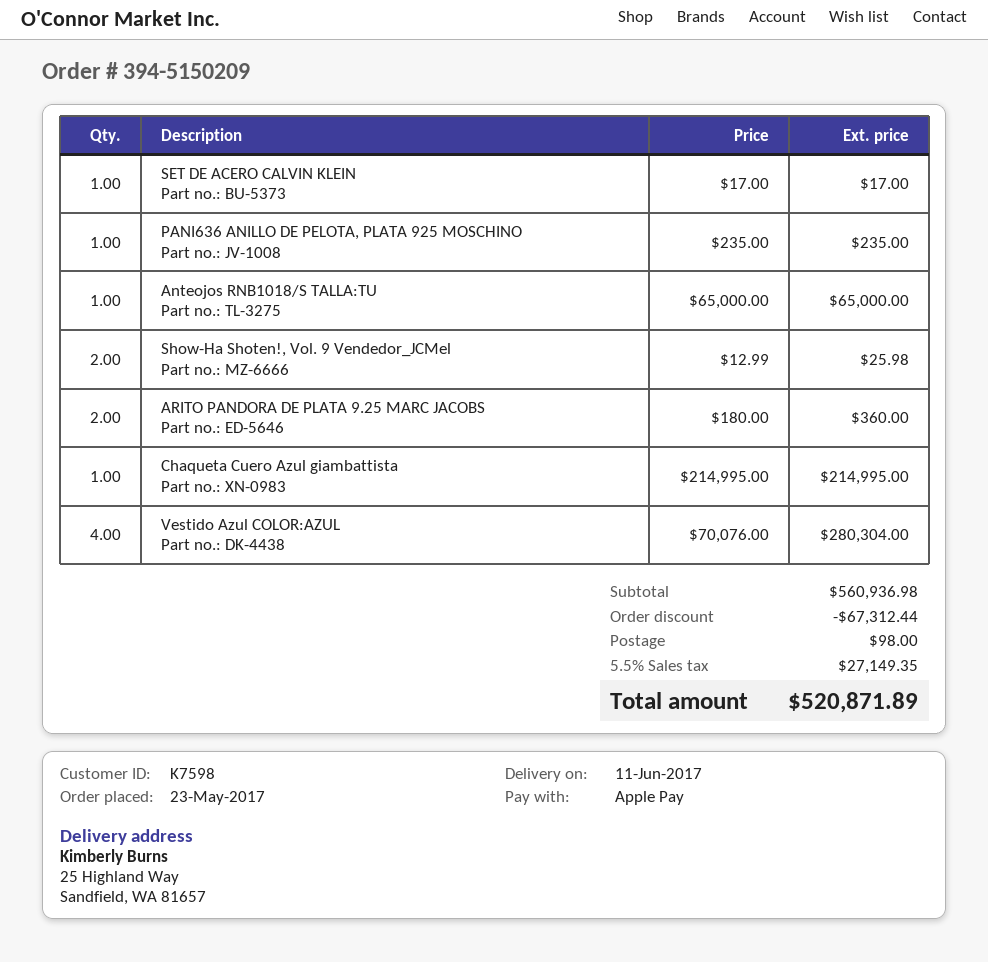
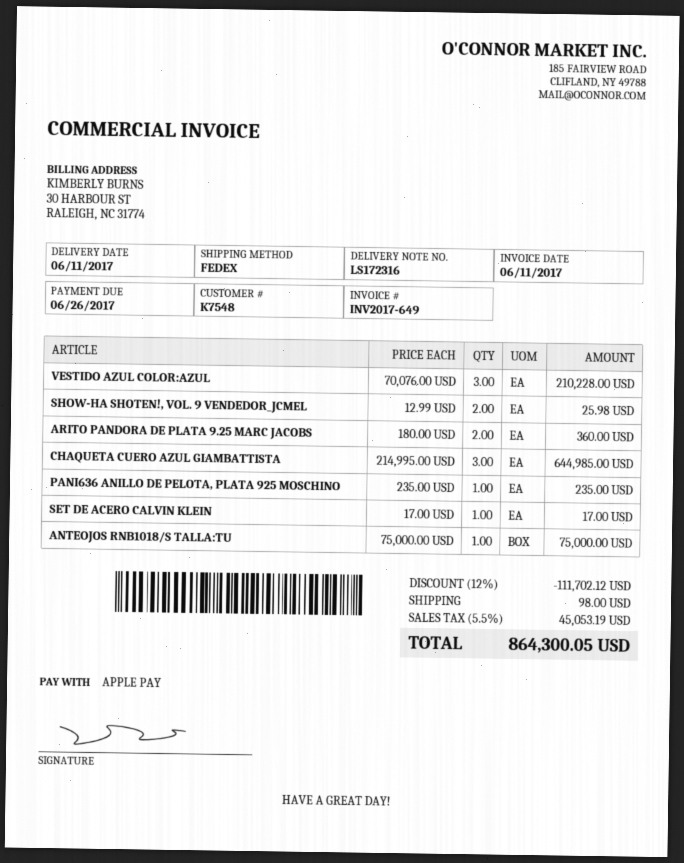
customer number: K7598 -> K7548
Anteojos RNB1018/S TALLA:TU: 1 x 65000.00 = 65000.00 -> 1 x 75000.00 = 75000.00
Chaqueta Cuero Azul giambattista: 1 x 214995.00 = 214995.00 -> 3 x 214995.00 = 644985.00
Vestido Azul COLOR:AZUL: 4 x 70076.00 = 280304.00 -> 3 x 70076.00 = 210228.00
discount: 67312.44 -> 111702.12
tax: 5.5% = 27149.35 -> 5.5% = 45053.19
total: 520871.89 -> 864300.05

